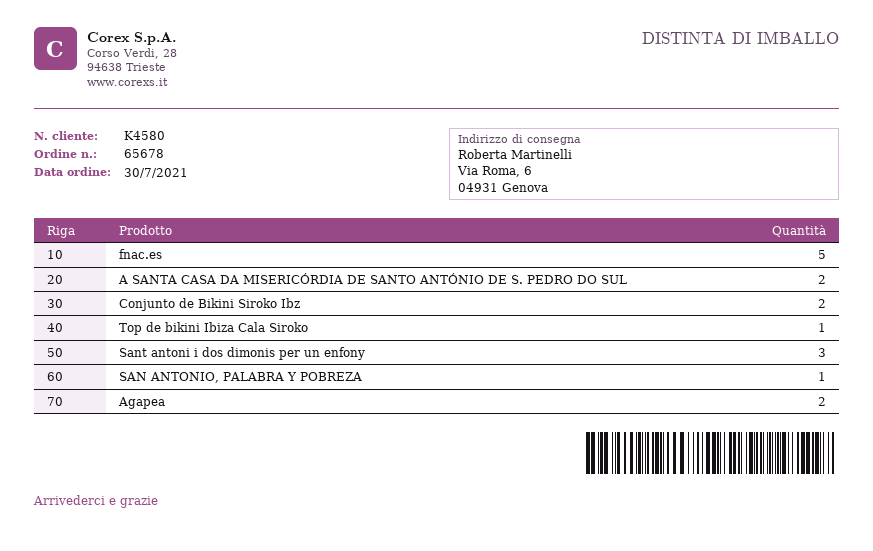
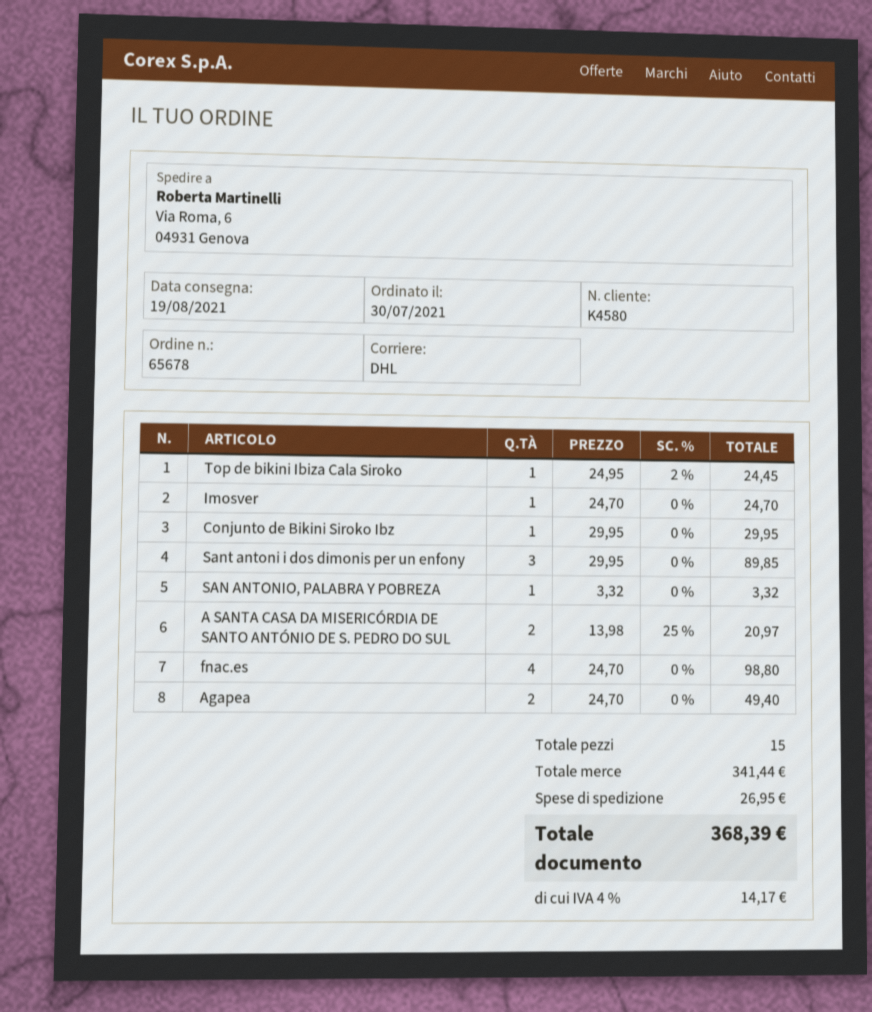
fnac.es: 5 -> 4
Conjunto de Bikini Siroko Ibz: 2 -> 1
Imosver: none -> 1

